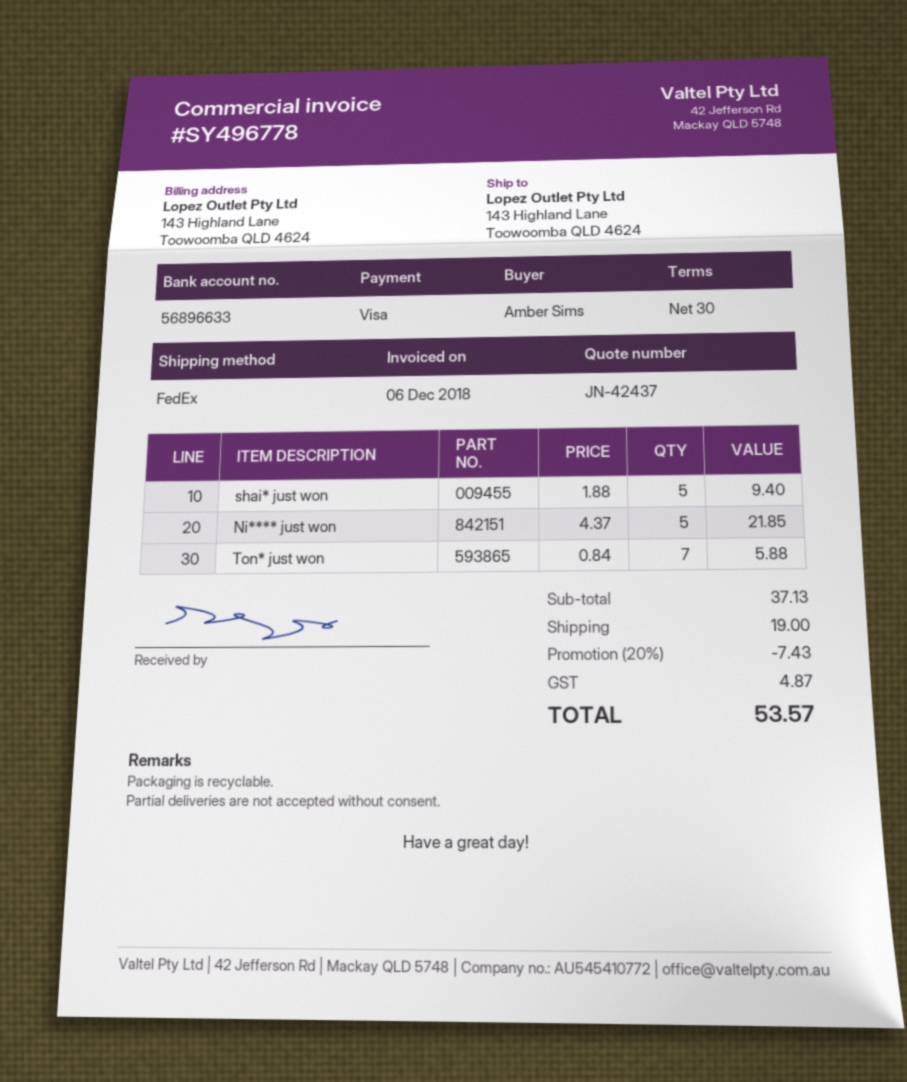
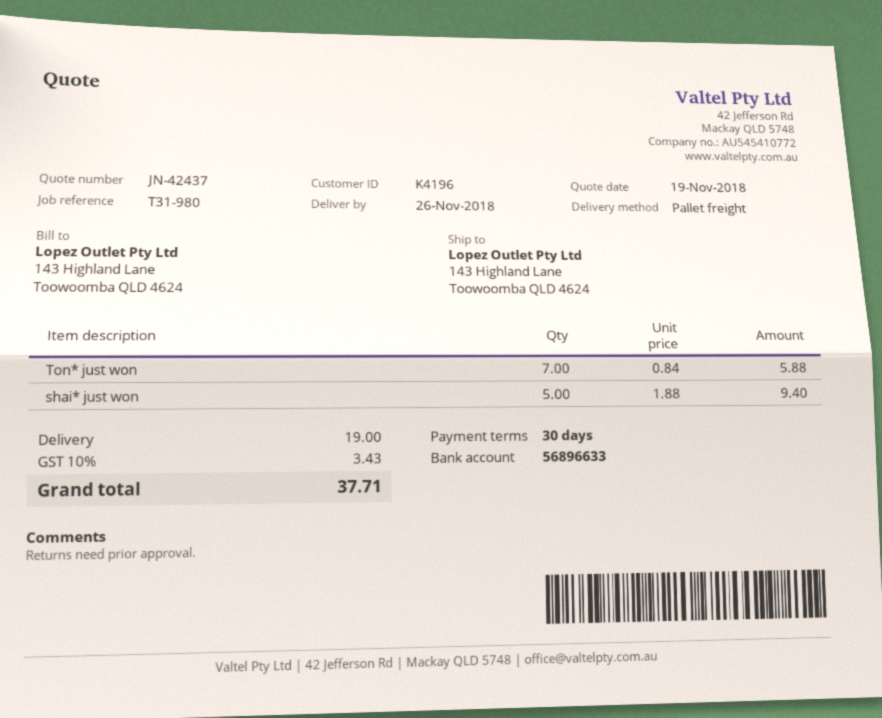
shipping method: FedEx -> pallet freight
Ni**** just won: 5 x 4.37 = 21.85 -> none
discount: 20% = 7.43 -> none
tax: 4.87 -> 3.43
total: 53.57 -> 37.71

